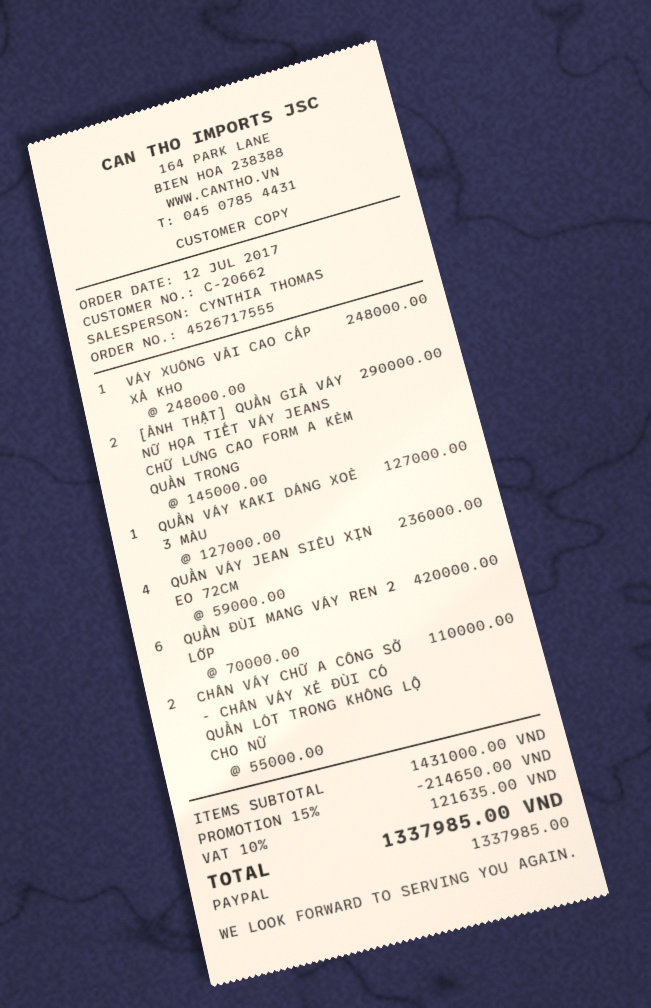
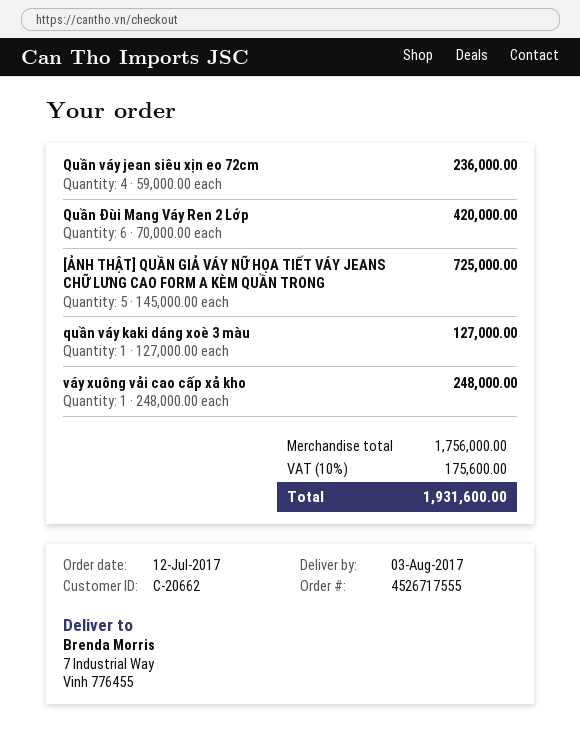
[ẢNH THẬT] QUẦN GIẢ VÁY NỮ HỌA TIẾT VÁY JEANS CHỮ LƯNG CAO FORM A KÈM QUẦN TRONG: 2 x 145000.00 = 290000.00 -> 5 x 145000.00 = 725000.00
CHÂN VÁY CHỮ A CÔNG SỞ - CHÂN VÁY XẺ ĐÙI CÓ QUẦN LÓT TRONG KHÔNG LỘ CHO NỮ: 2 x 55000.00 = 110000.00 -> none
subtotal: 1431000.00 -> 1756000.00
discount: 15% = 214650.00 -> none
tax: 10% = 121635.00 -> 10% = 175600.00
total: 1337985.00 -> 1931600.00

